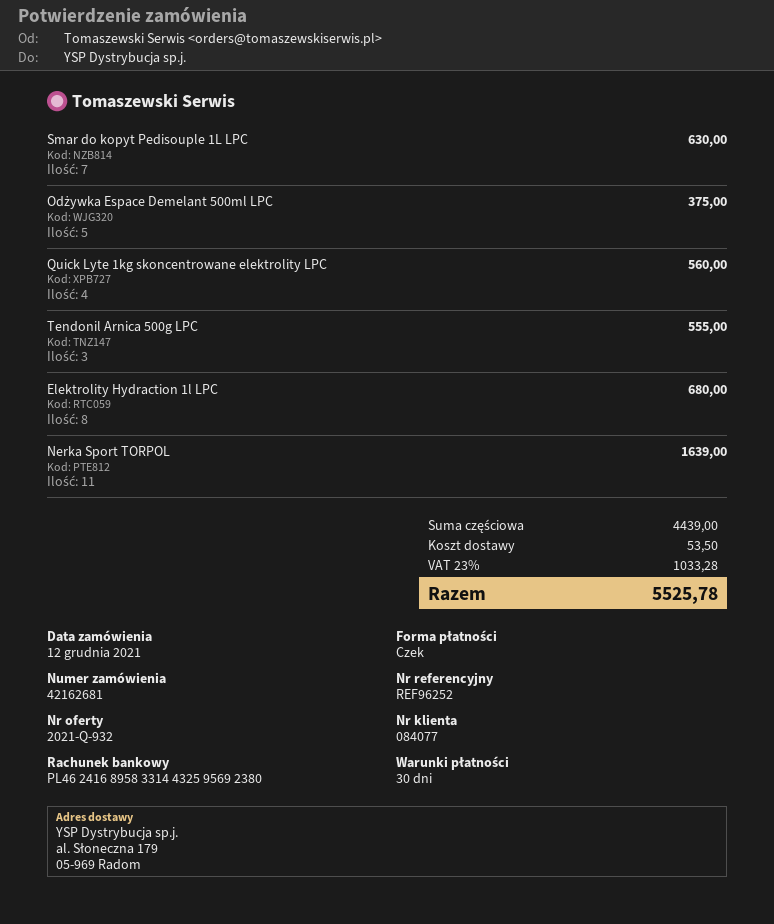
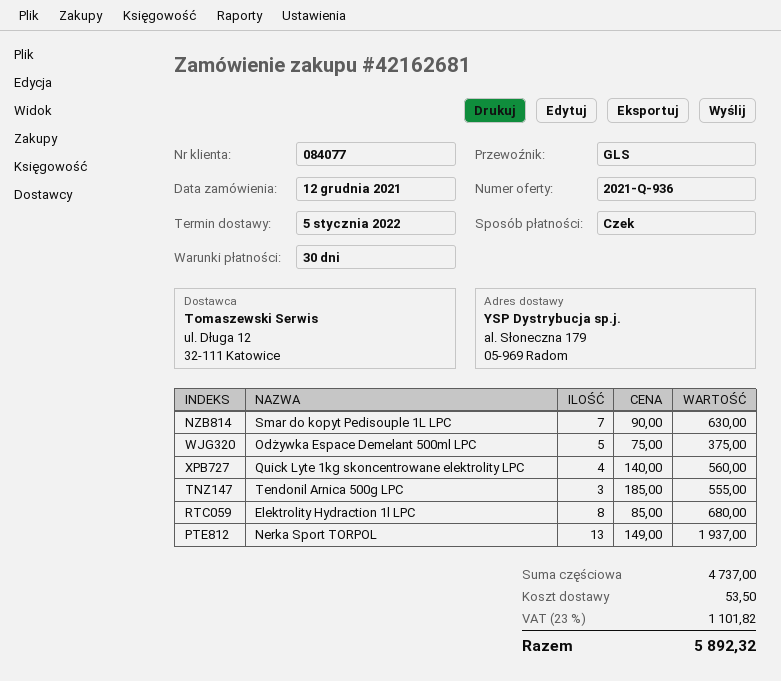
quote number: 2021-Q-932 -> 2021-Q-936
Nerka Sport TORPOL: 11 for 1639.00 -> 13 for 1937.00
subtotal: 4439.00 -> 4737.00
tax: 23% = 1033.28 -> 23% = 1101.82
total: 5525.78 -> 5892.32

